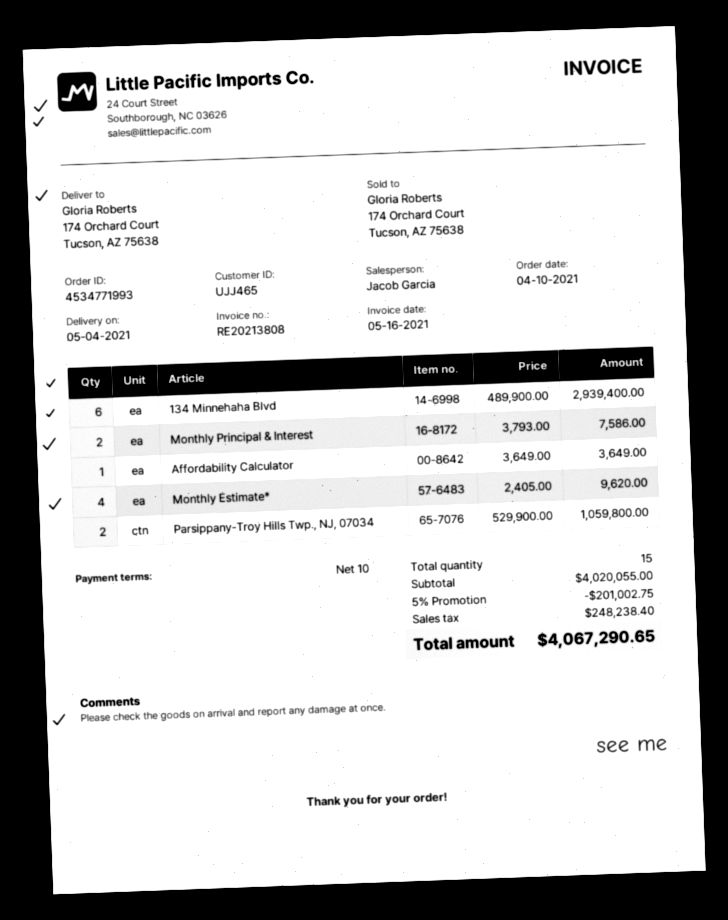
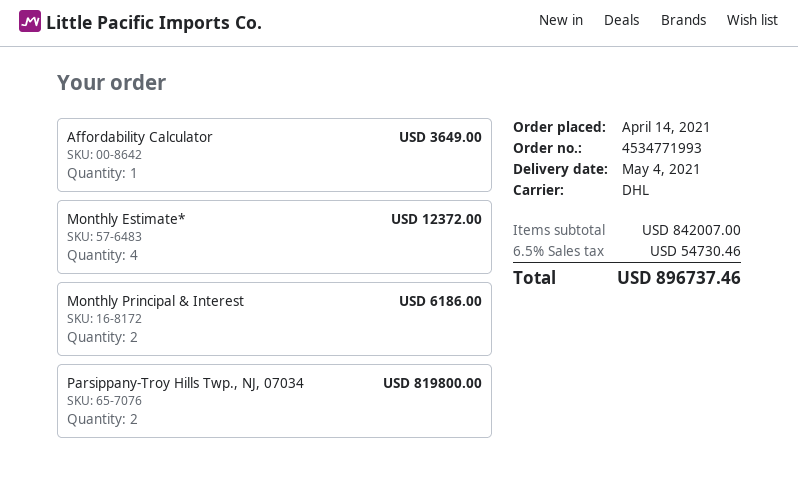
order date: 2021-04-10 -> 2021-04-14
134 Minnehaha Blvd: 6 for 2939400.00 -> none
Monthly Principal & Interest: 2 for 7586.00 -> 2 for 6186.00
Monthly Estimate*: 4 for 9620.00 -> 4 for 12372.00
Parsippany-Troy Hills Twp., NJ, 07034: 2 for 1059800.00 -> 2 for 819800.00
subtotal: 4020055.00 -> 842007.00
discount: 5% = 201002.75 -> none
tax: 248238.40 -> 54730.46
total: 4067290.65 -> 896737.46

